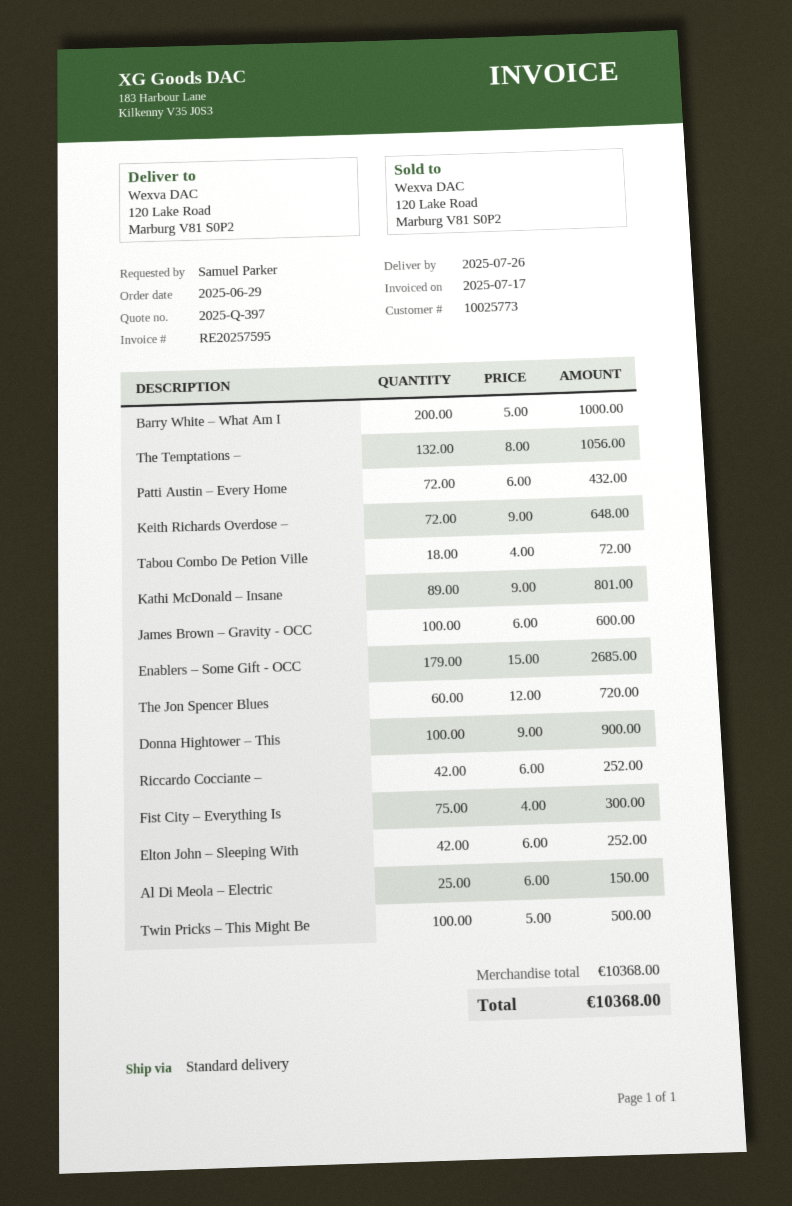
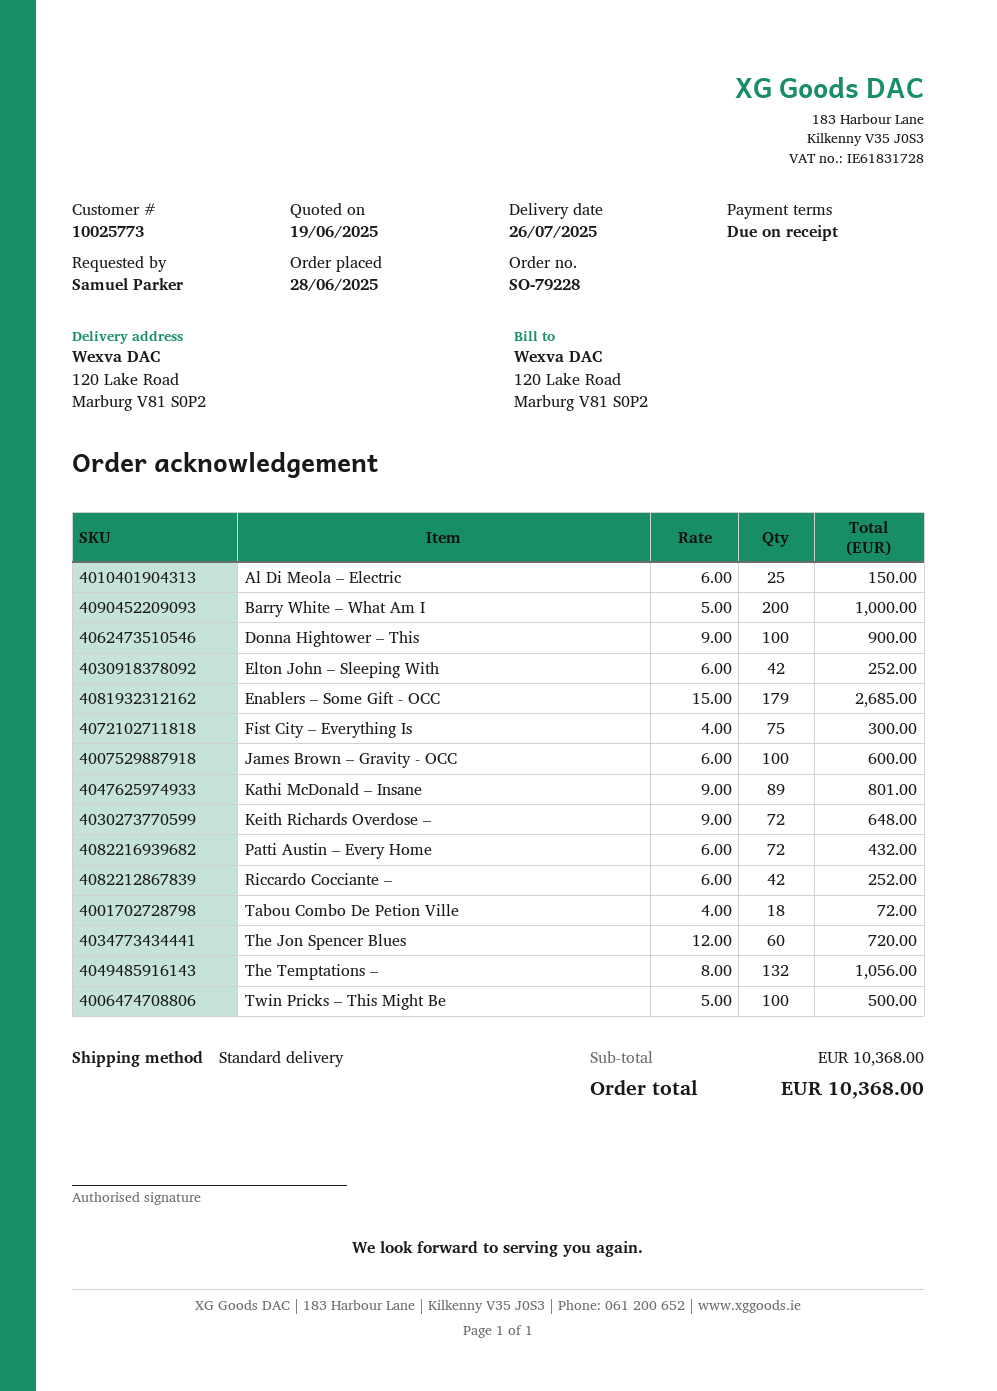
order date: 2025-06-29 -> 2025-06-28

